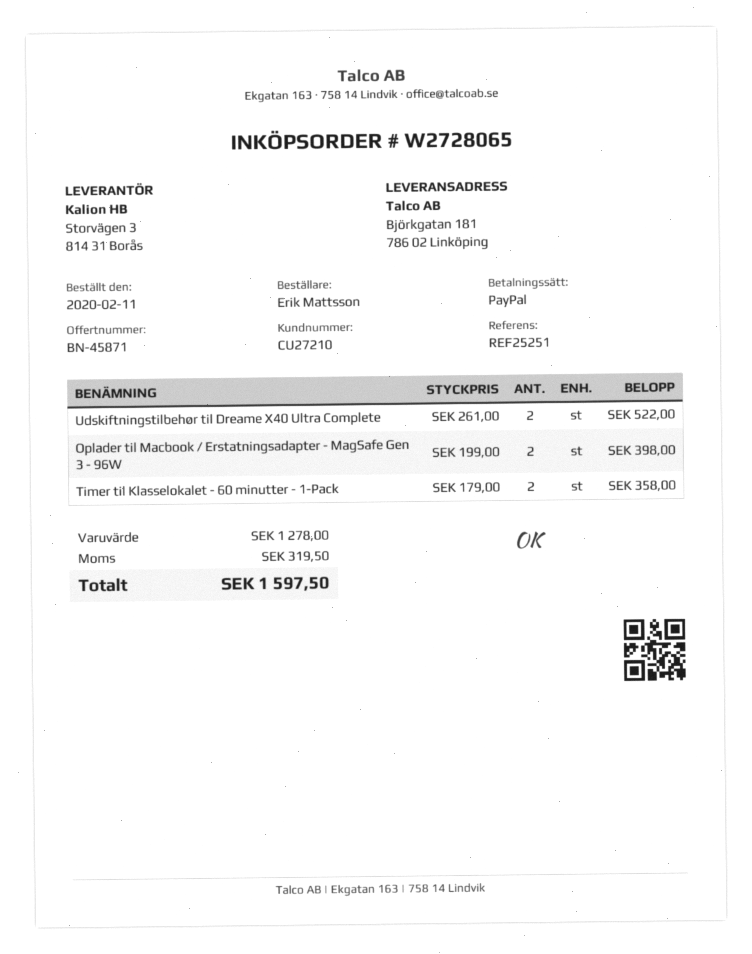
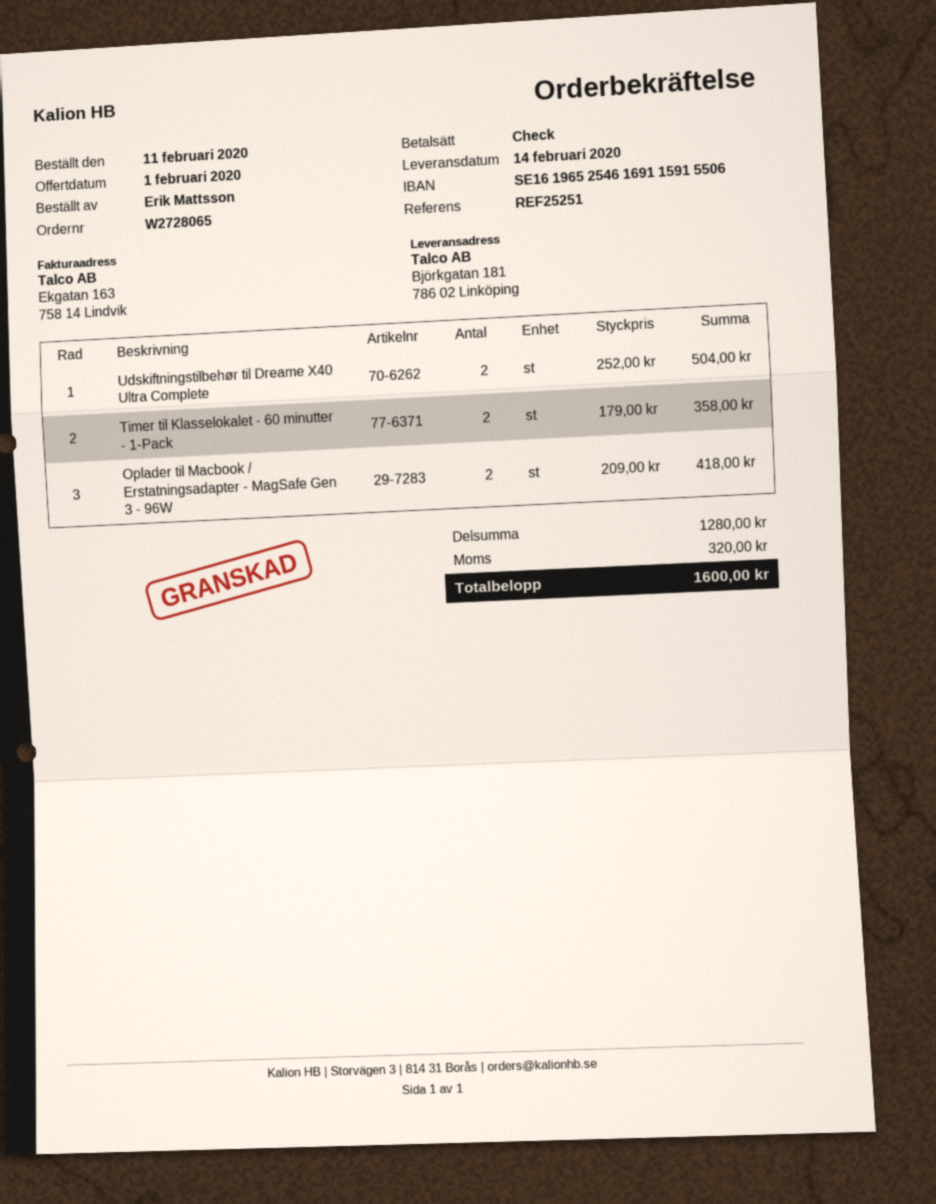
payment method: PayPal -> cheque
Udskiftningstilbehør til Dreame X40 Ultra Complete: 2 x 261.00 = 522.00 -> 2 x 252.00 = 504.00
Oplader til Macbook / Erstatningsadapter - MagSafe Gen 3 - 96W: 2 x 199.00 = 398.00 -> 2 x 209.00 = 418.00
subtotal: 1278.00 -> 1280.00
tax: 319.50 -> 320.00
total: 1597.50 -> 1600.00

